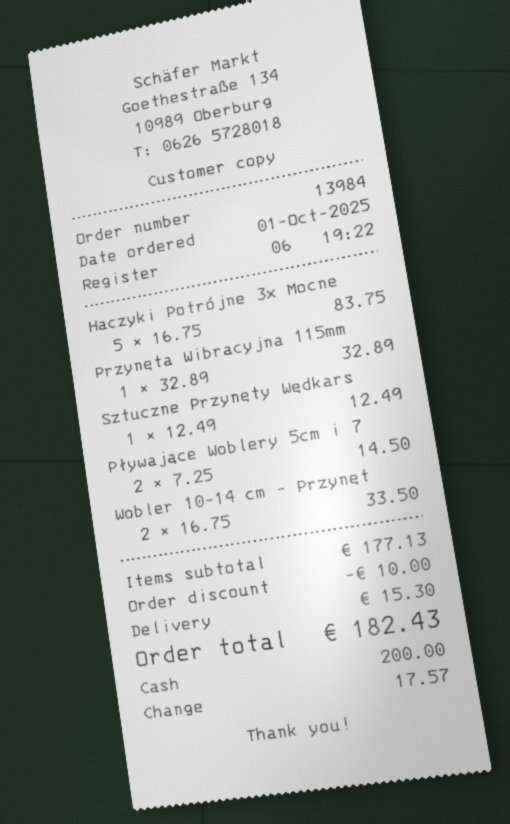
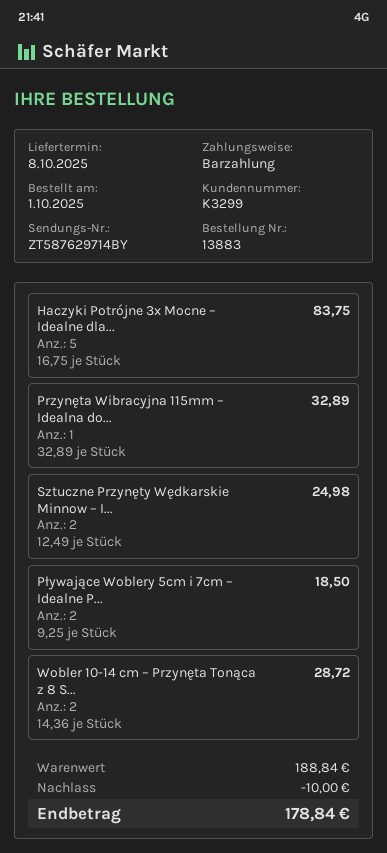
order number: 13984 -> 13883
Sztuczne Przynęty Wędkars: 1 x 12.49 = 12.49 -> 2 x 12.49 = 24.98
Pływające Woblery 5cm i 7: 2 x 7.25 = 14.50 -> 2 x 9.25 = 18.50
Wobler 10-14 cm – Przynęt: 2 x 16.75 = 33.50 -> 2 x 14.36 = 28.72
subtotal: 177.13 -> 188.84
shipping: 15.30 -> none
total: 182.43 -> 178.84

